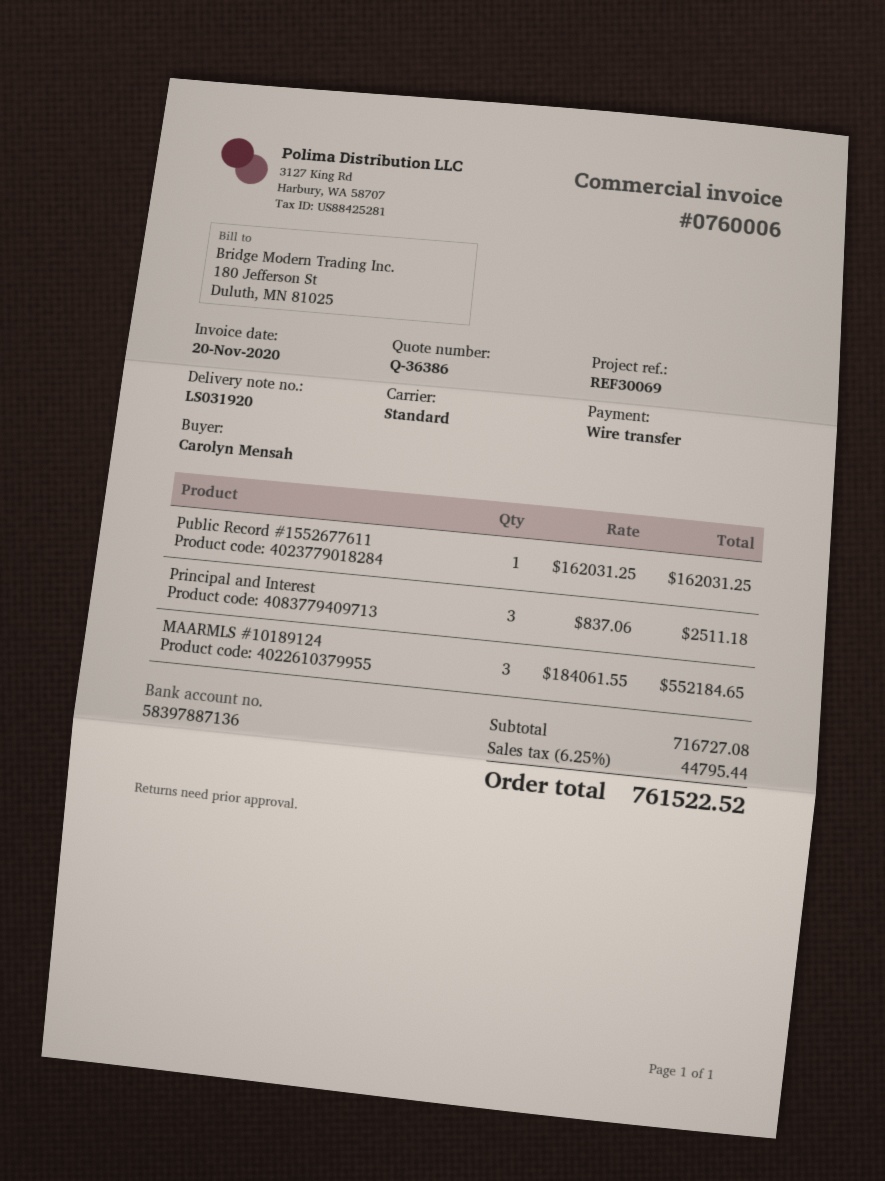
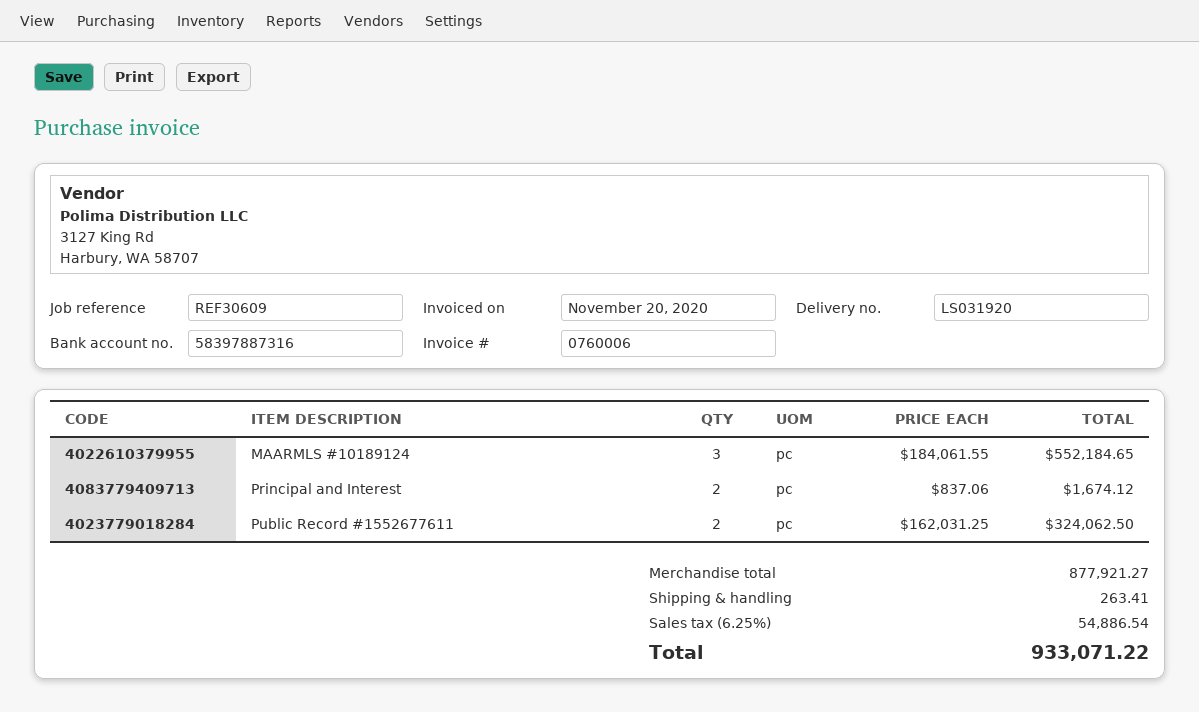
reference: REF30069 -> REF30609
bank account: 58397887136 -> 58397887316
Public Record #1552677611: 1 x 162031.25 = 162031.25 -> 2 x 162031.25 = 324062.50
Principal and Interest: 3 x 837.06 = 2511.18 -> 2 x 837.06 = 1674.12
subtotal: 716727.08 -> 877921.27
shipping: none -> 263.41
tax: 6.25% = 44795.44 -> 6.25% = 54886.54
total: 761522.52 -> 933071.22

